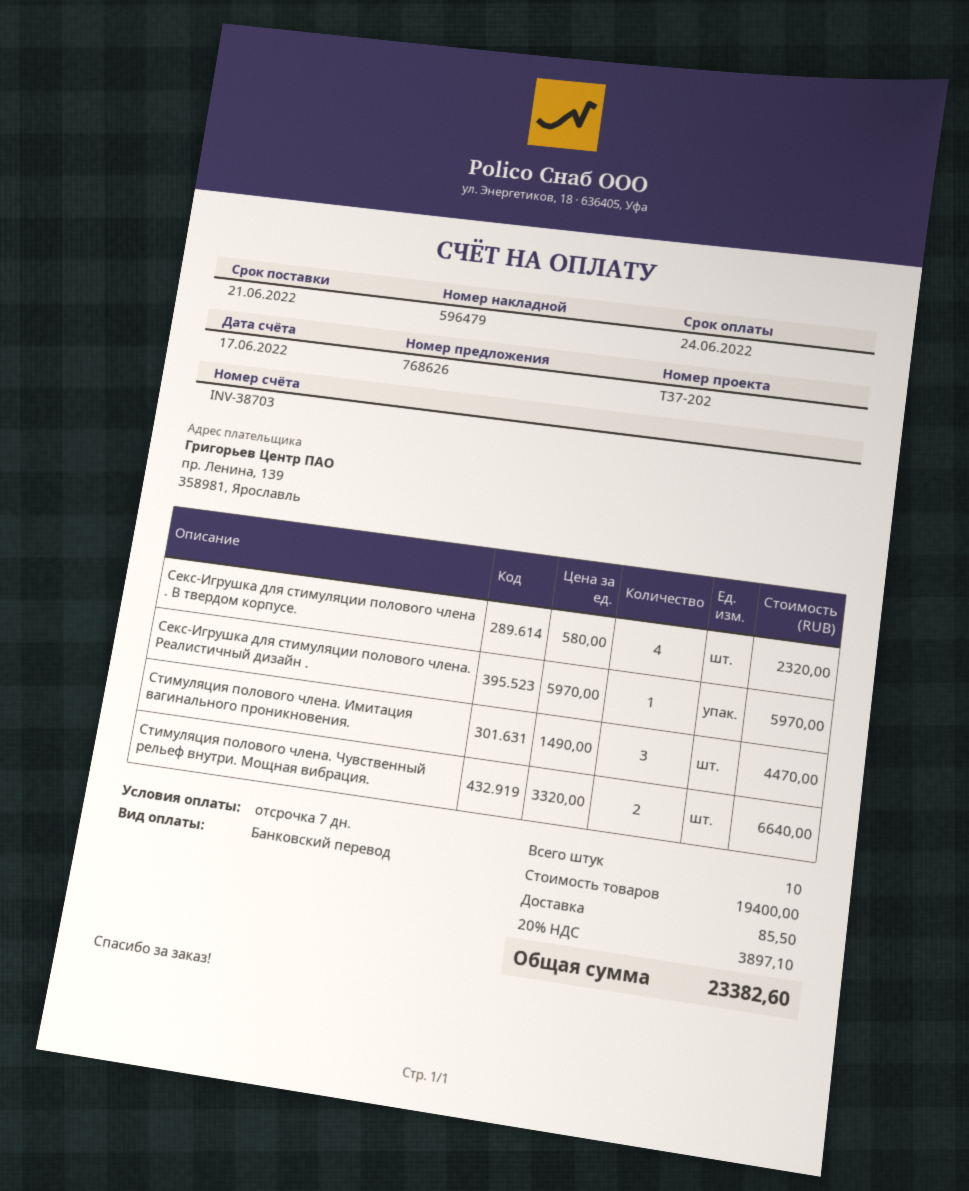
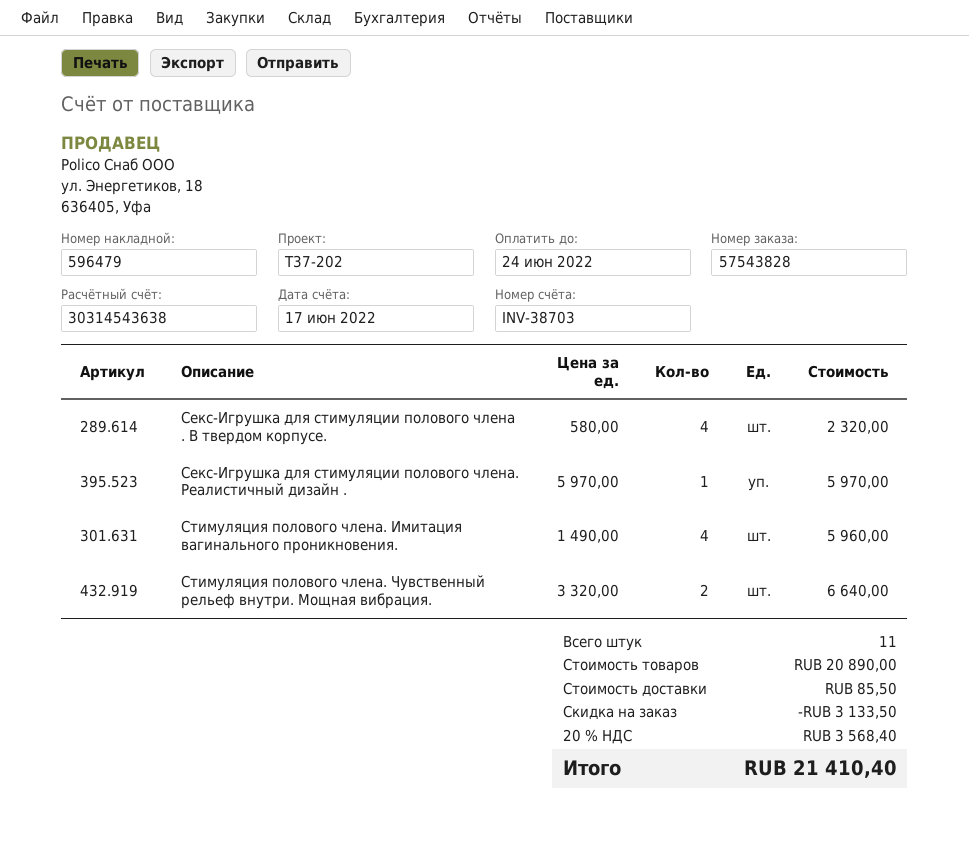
Стимуляция полового члена. Имитация вагинального проникновения.: 3 x 1490.00 = 4470.00 -> 4 x 1490.00 = 5960.00
total quantity: 10 -> 11
subtotal: 19400.00 -> 20890.00
discount: none -> 3133.50
tax: 20% = 3897.10 -> 20% = 3568.40
total: 23382.60 -> 21410.40

